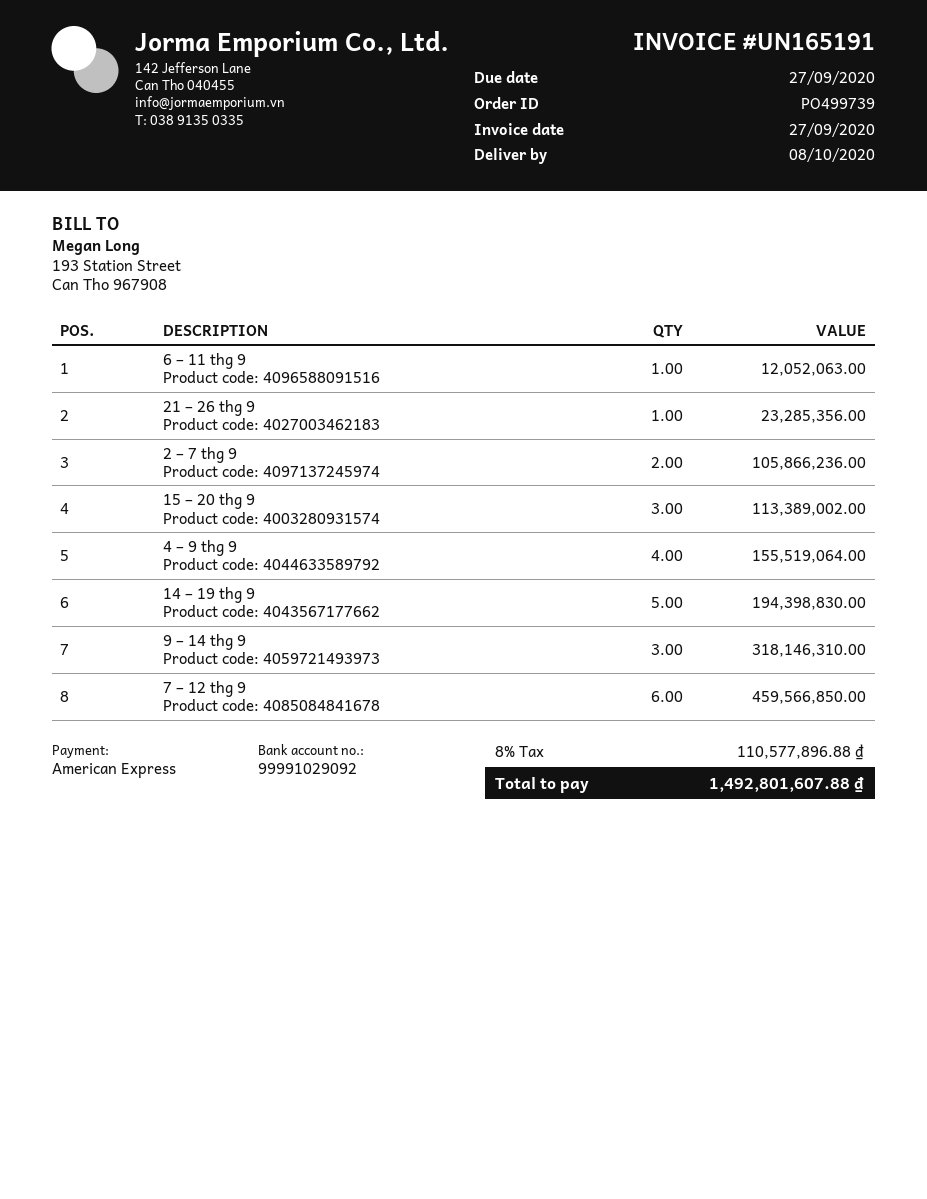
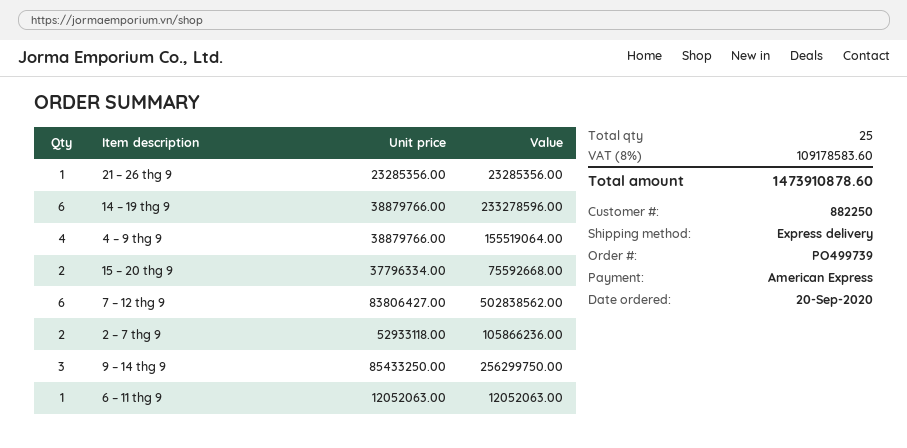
15 – 20 thg 9: 3 for 113389002.00 -> 2 for 75592668.00
14 – 19 thg 9: 5 for 194398830.00 -> 6 for 233278596.00
9 – 14 thg 9: 3 for 318146310.00 -> 3 for 256299750.00
7 – 12 thg 9: 6 for 459566850.00 -> 6 for 502838562.00
tax: 8% = 110577896.88 -> 8% = 109178583.60
total: 1492801607.88 -> 1473910878.60

